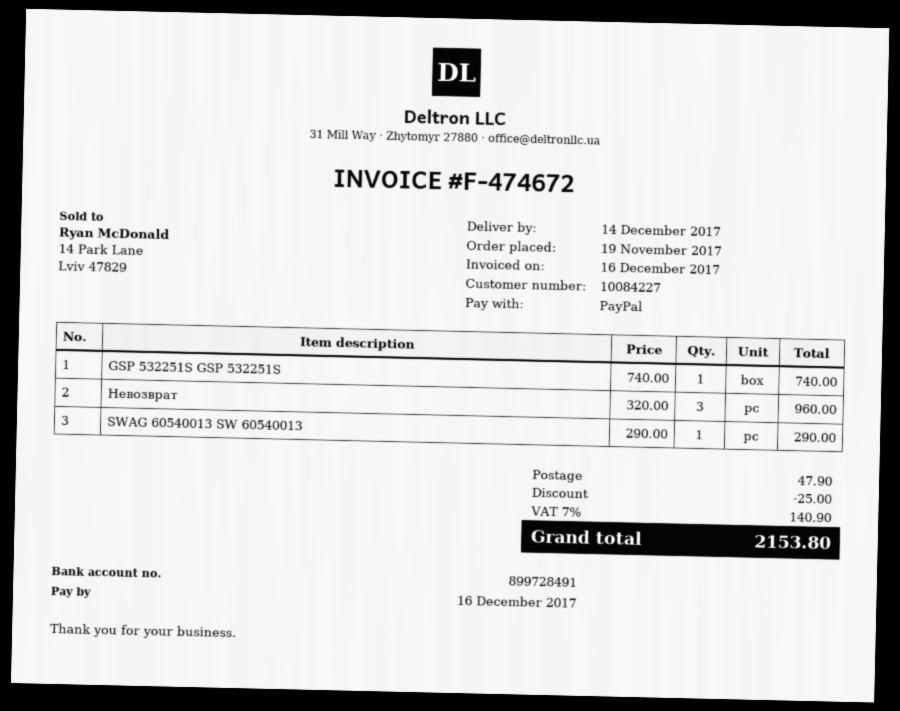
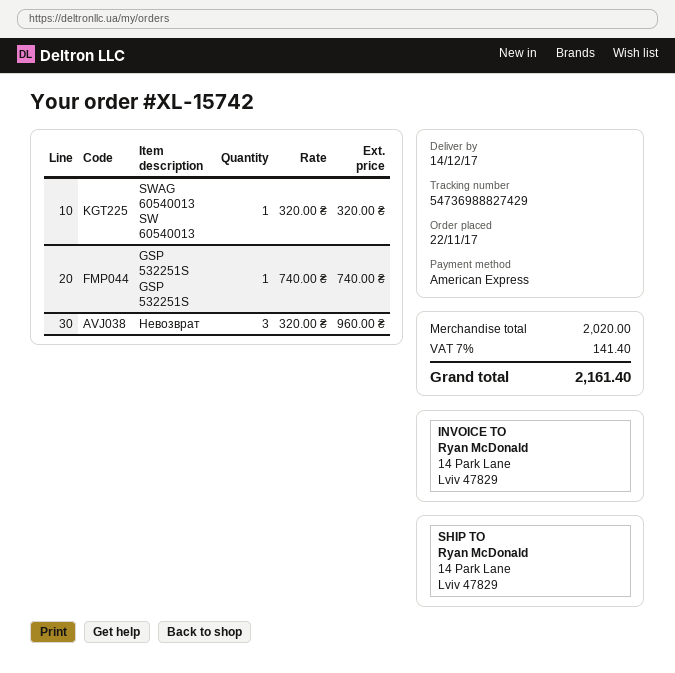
order date: 2017-11-19 -> 2017-11-22
payment method: PayPal -> American Express
SWAG 60540013 SW 60540013: 1 x 290.00 = 290.00 -> 1 x 320.00 = 320.00
discount: 25.00 -> none
shipping: 47.90 -> none
tax: 7% = 140.90 -> 7% = 141.40
total: 2153.80 -> 2161.40

